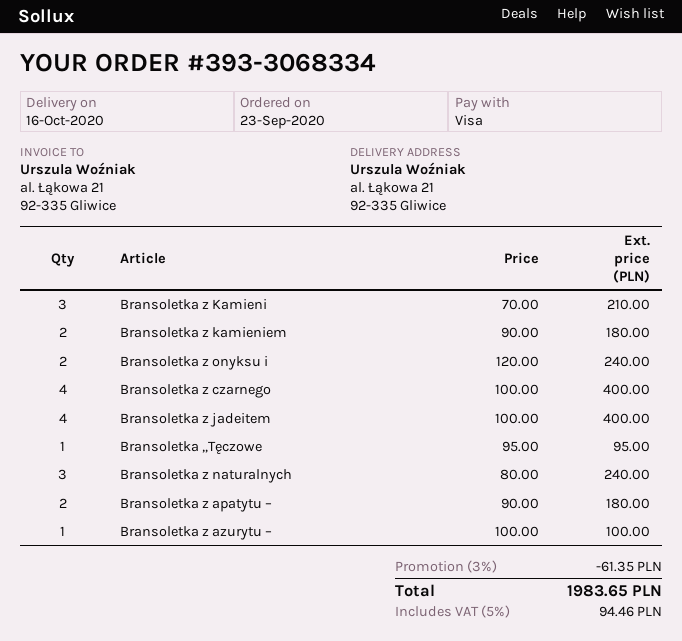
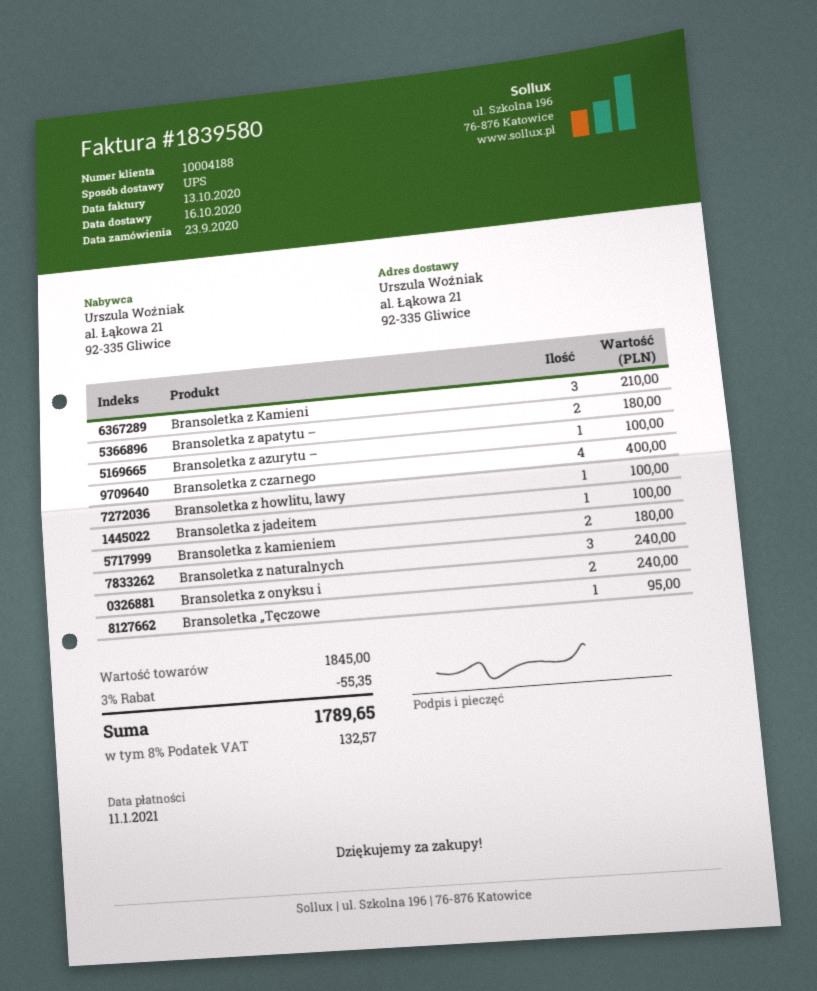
Bransoletka z jadeitem: 4 for 400.00 -> 1 for 100.00
Bransoletka z howlitu, lawy: none -> 1 for 100.00
discount: 3% = 61.35 -> 3% = 55.35
tax: 5% = 94.46 -> 8% = 132.57
total: 1983.65 -> 1789.65

